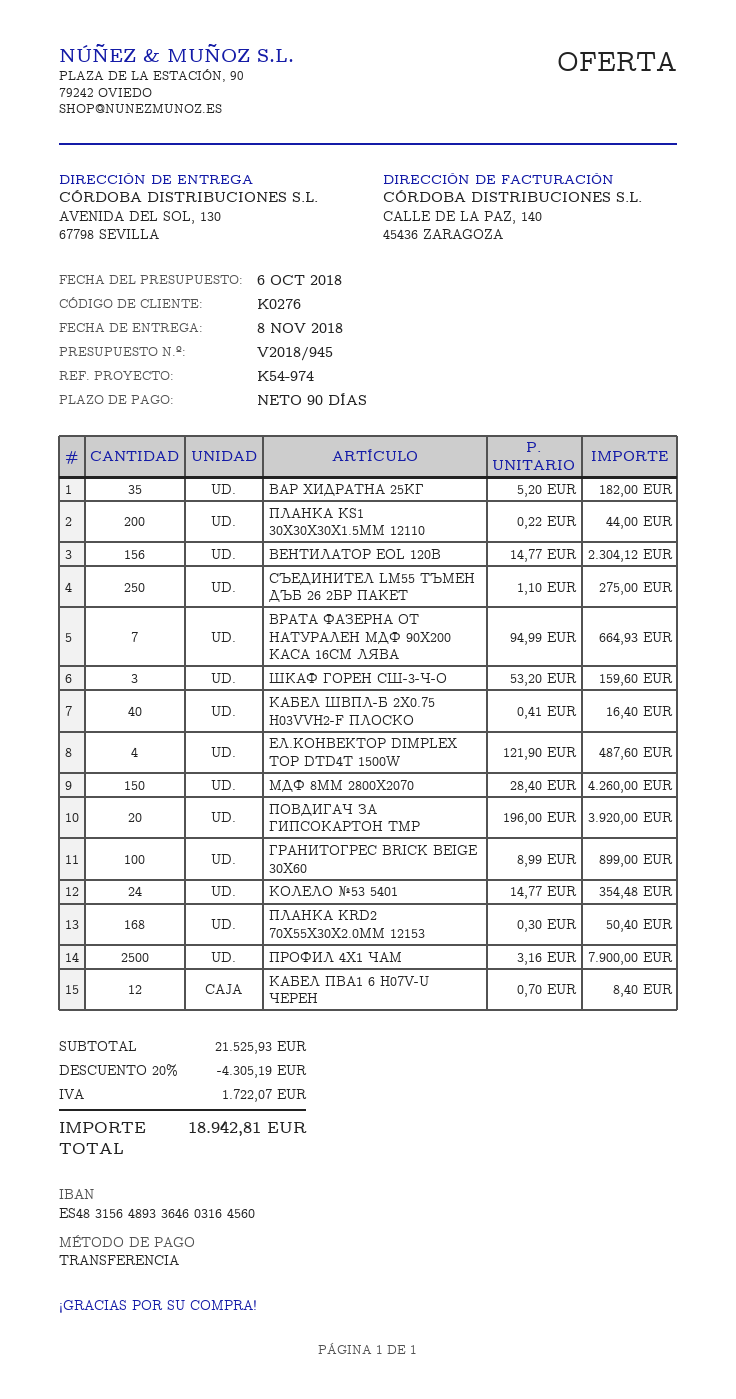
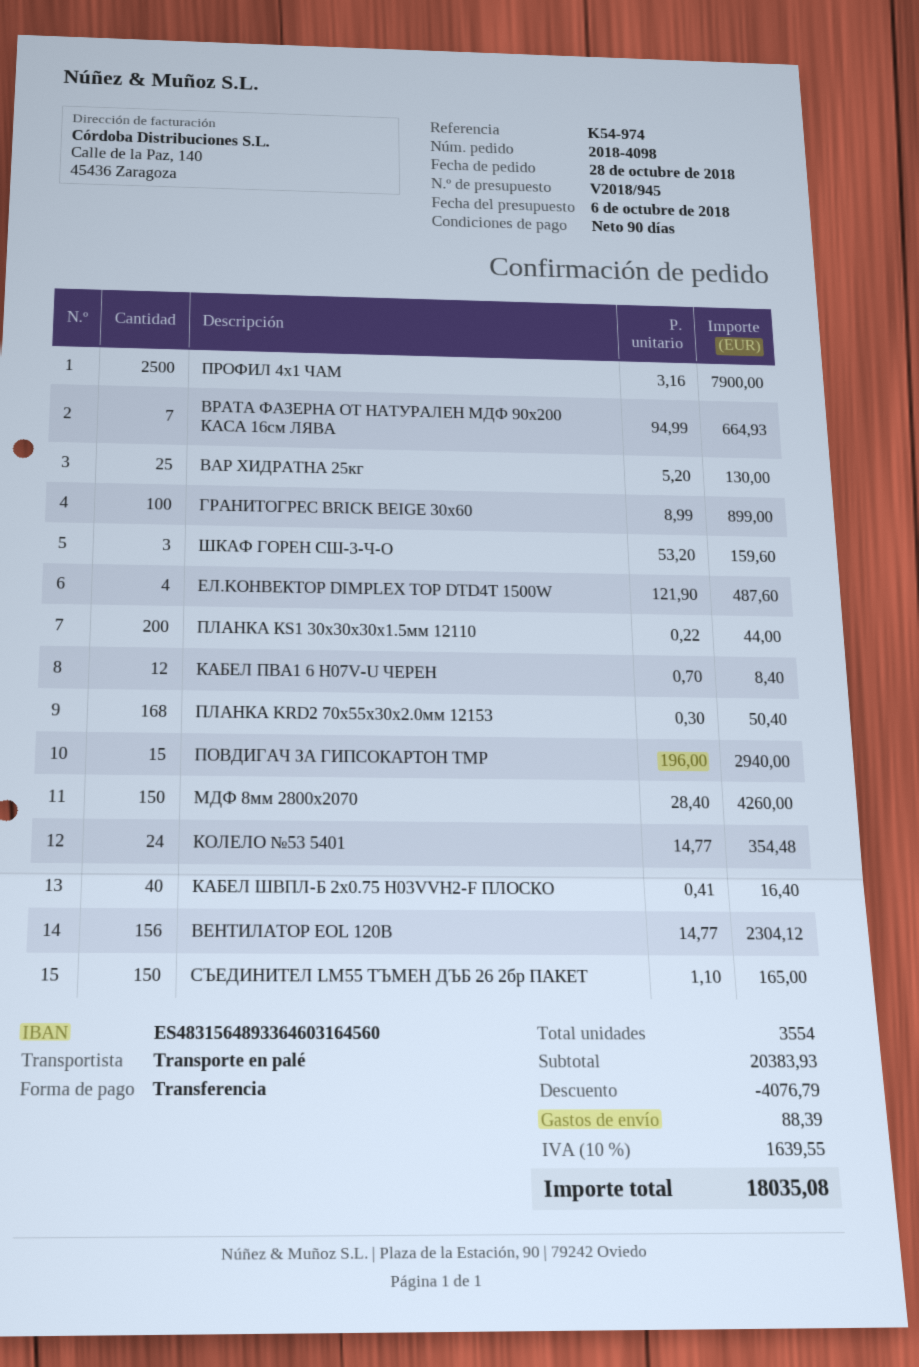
ВАР ХИДРАТНА 25КГ: 35 x 5.20 = 182.00 -> 25 x 5.20 = 130.00
СЪЕДИНИТЕЛ LM55 ТЪМЕН ДЪБ 26 2БР ПАКЕТ: 250 x 1.10 = 275.00 -> 150 x 1.10 = 165.00
ПОВДИГАЧ ЗА ГИПСОКАРТОН TMP: 20 x 196.00 = 3920.00 -> 15 x 196.00 = 2940.00
subtotal: 21525.93 -> 20383.93
discount: 4305.19 -> 4076.79
shipping: none -> 88.39
tax: 1722.07 -> 1639.55
total: 18942.81 -> 18035.08

